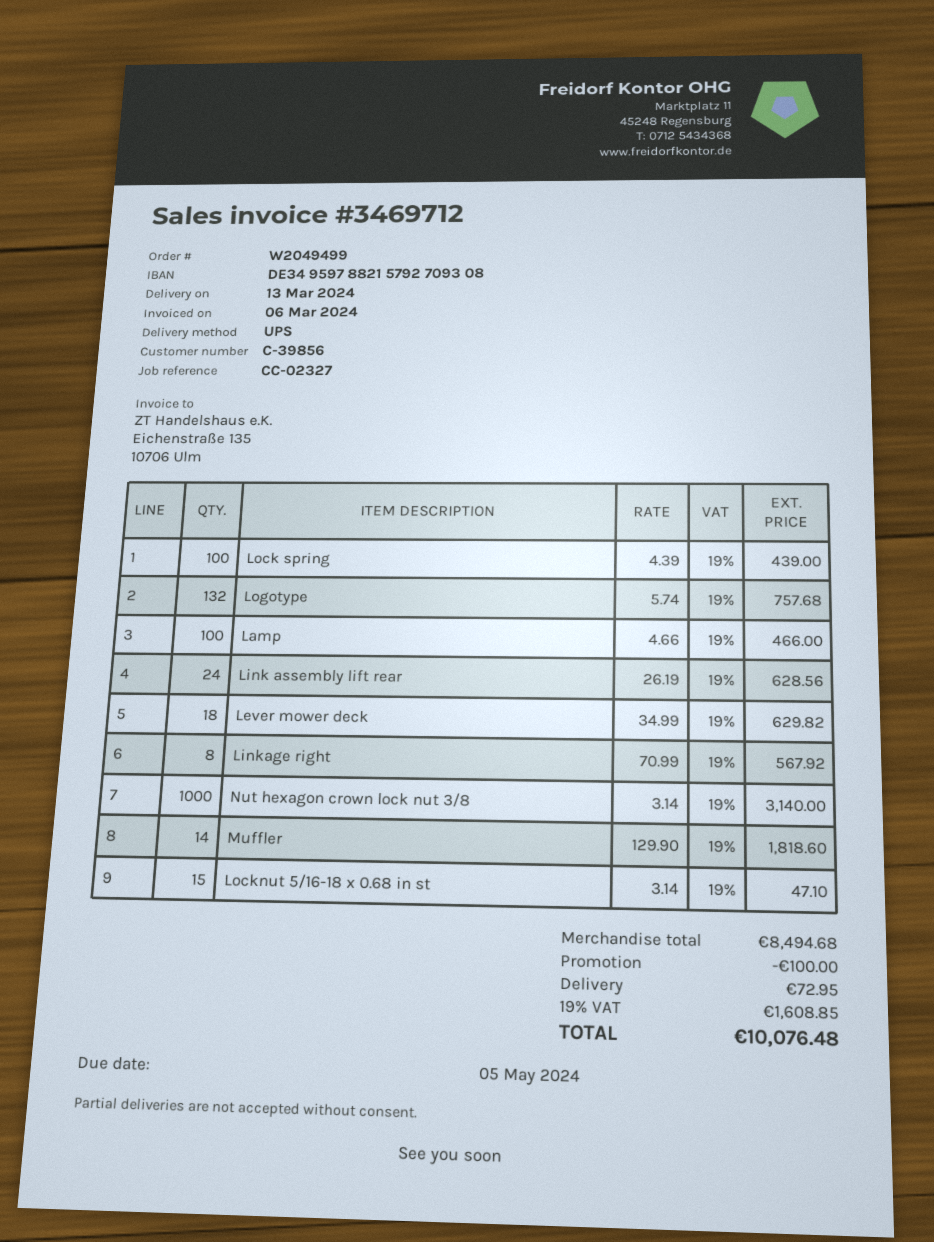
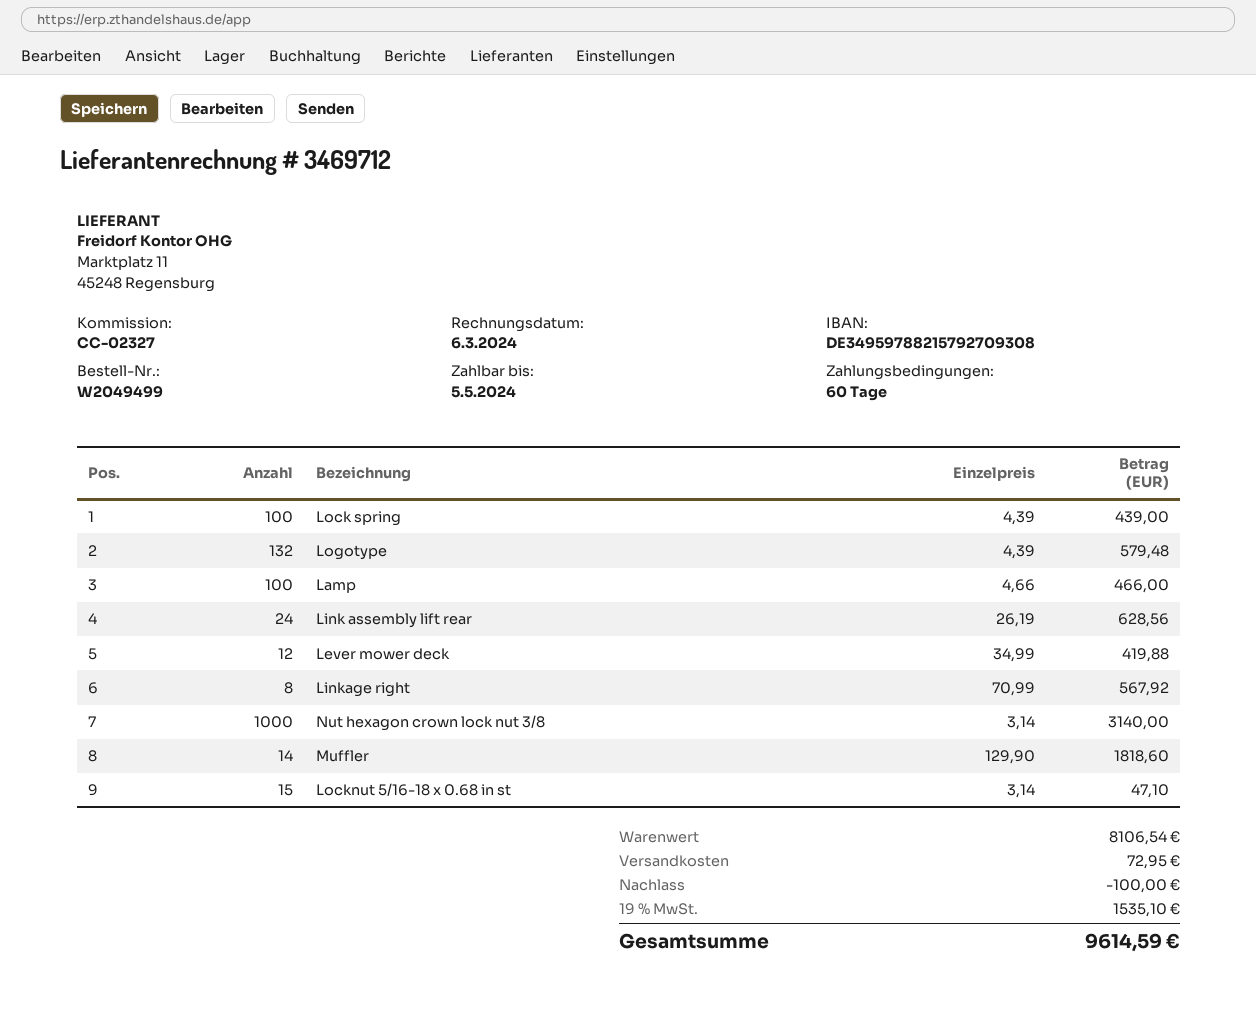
Logotype: 132 x 5.74 = 757.68 -> 132 x 4.39 = 579.48
Lever mower deck: 18 x 34.99 = 629.82 -> 12 x 34.99 = 419.88
subtotal: 8494.68 -> 8106.54
tax: 19% = 1608.85 -> 19% = 1535.10
total: 10076.48 -> 9614.59

